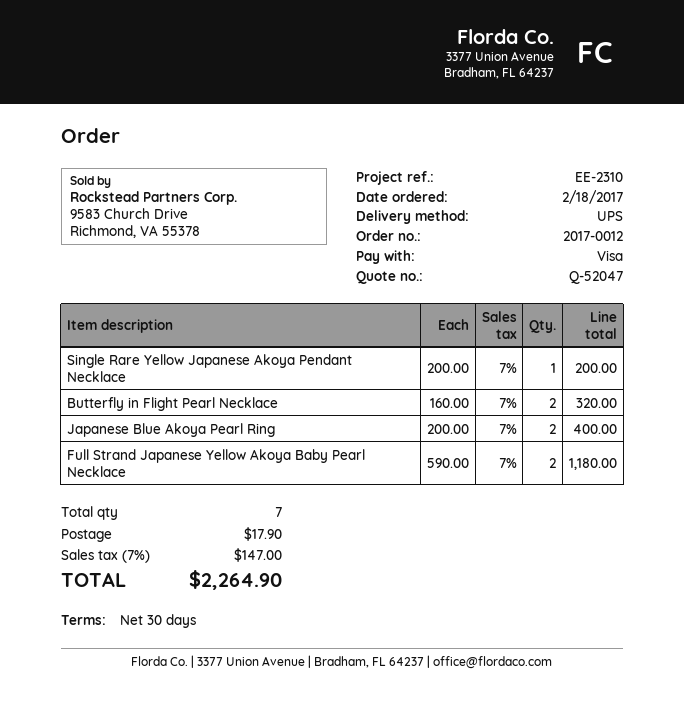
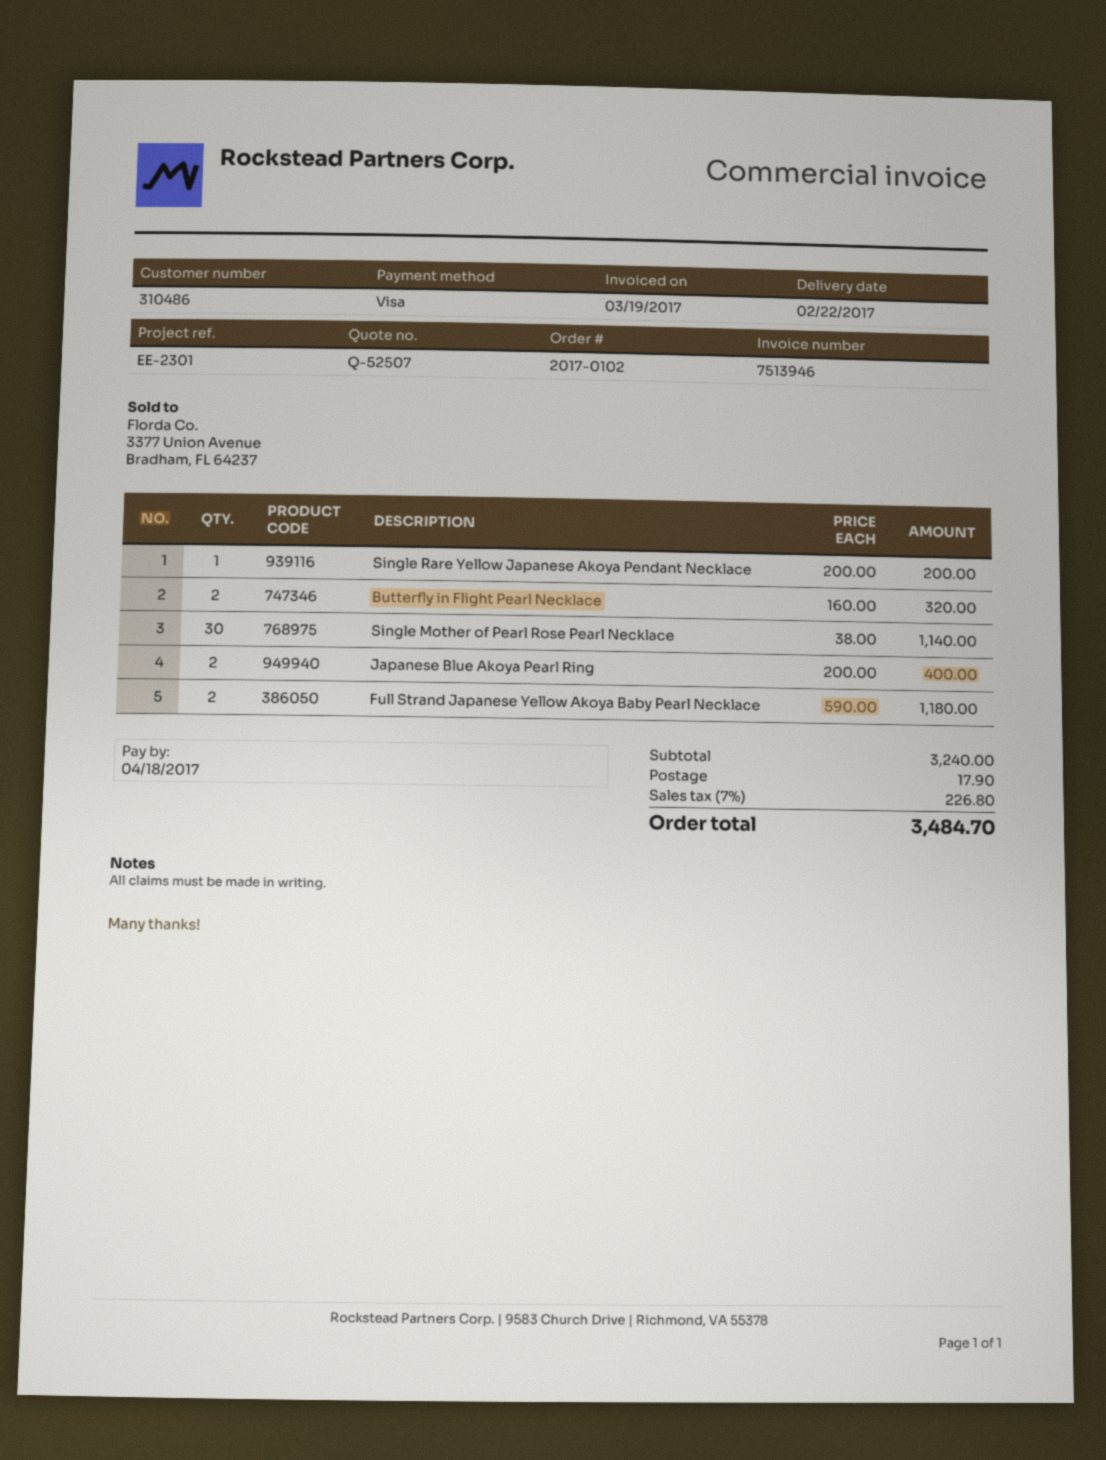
quote number: Q-52047 -> Q-52507
order number: 2017-0012 -> 2017-0102
reference: EE-2310 -> EE-2301
Single Mother of Pearl Rose Pearl Necklace: none -> 30 x 38.00 = 1140.00
tax: 7% = 147.00 -> 7% = 226.80
total: 2264.90 -> 3484.70

